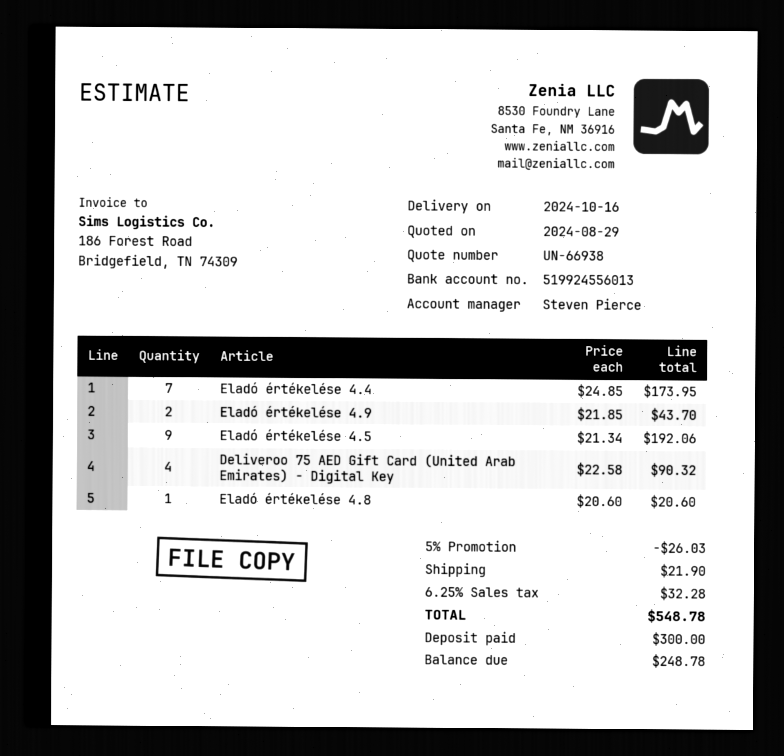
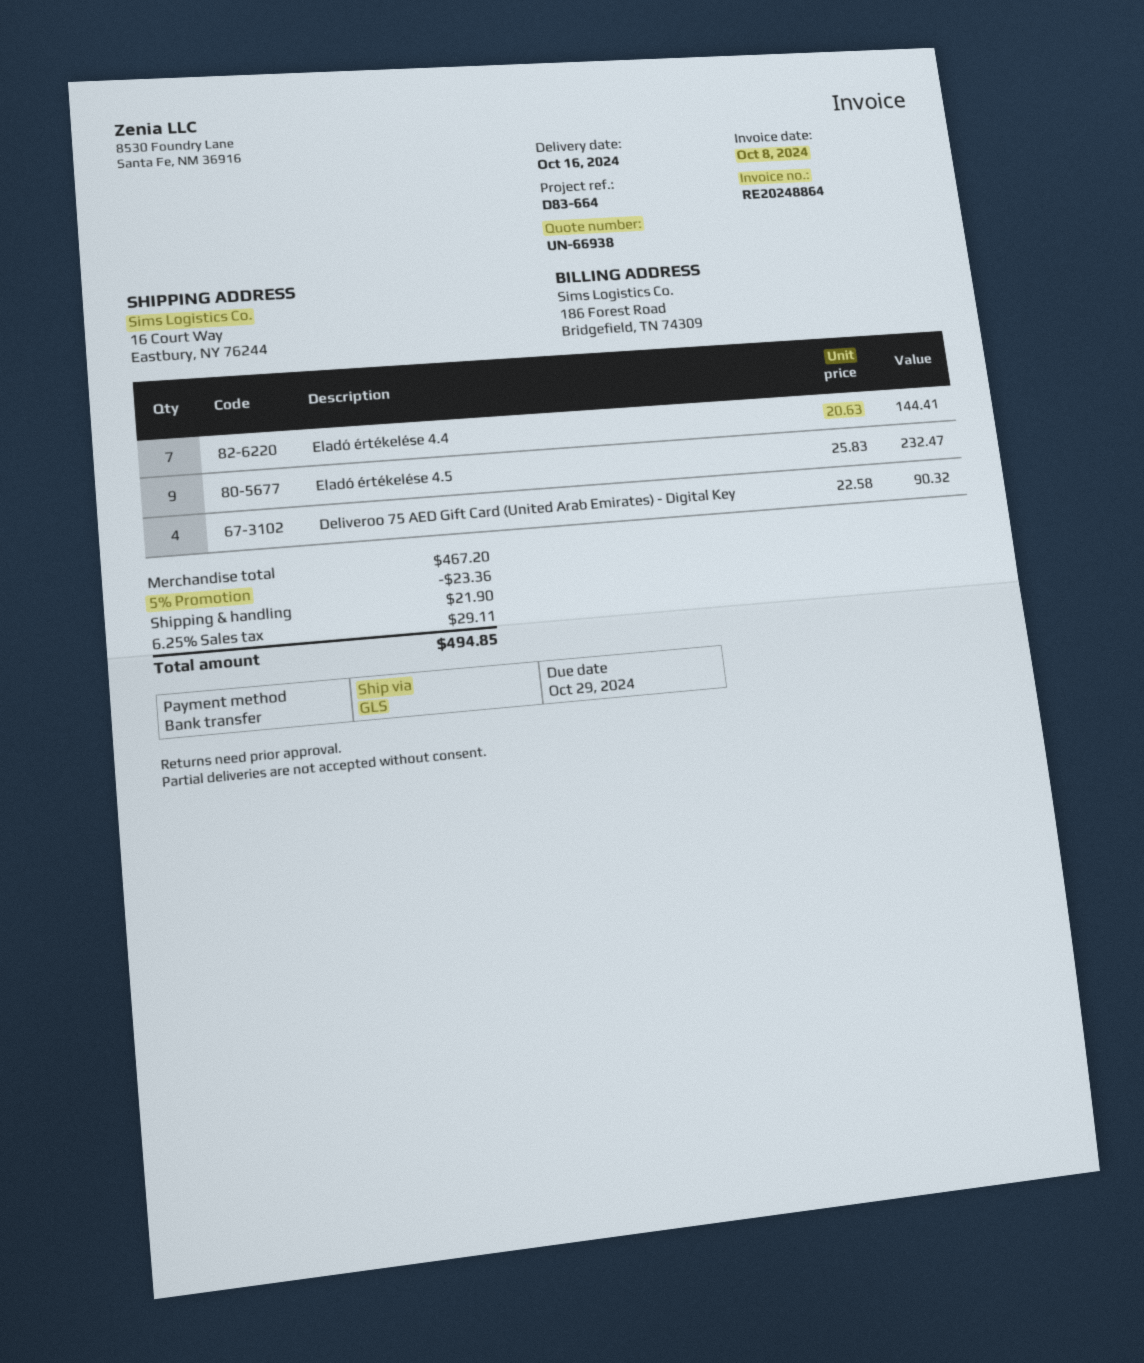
Eladó értékelése 4.4: 7 x 24.85 = 173.95 -> 7 x 20.63 = 144.41
Eladó értékelése 4.9: 2 x 21.85 = 43.70 -> none
Eladó értékelése 4.5: 9 x 21.34 = 192.06 -> 9 x 25.83 = 232.47
Eladó értékelése 4.8: 1 x 20.60 = 20.60 -> none
discount: 5% = 26.03 -> 5% = 23.36
tax: 6.25% = 32.28 -> 6.25% = 29.11
total: 548.78 -> 494.85

